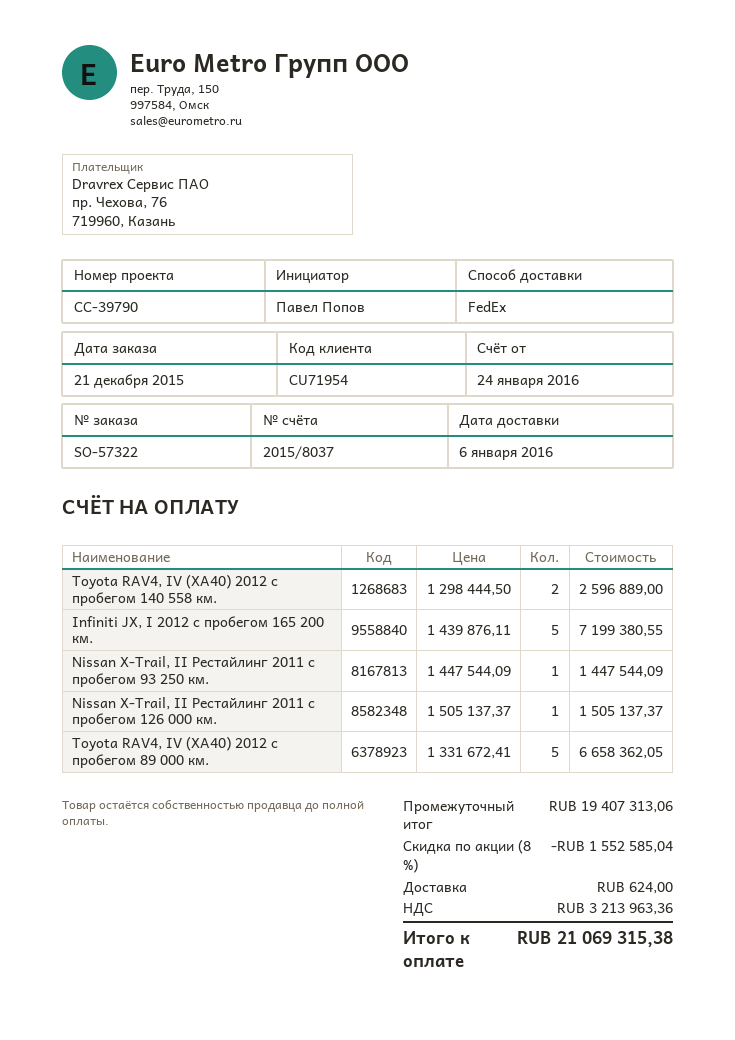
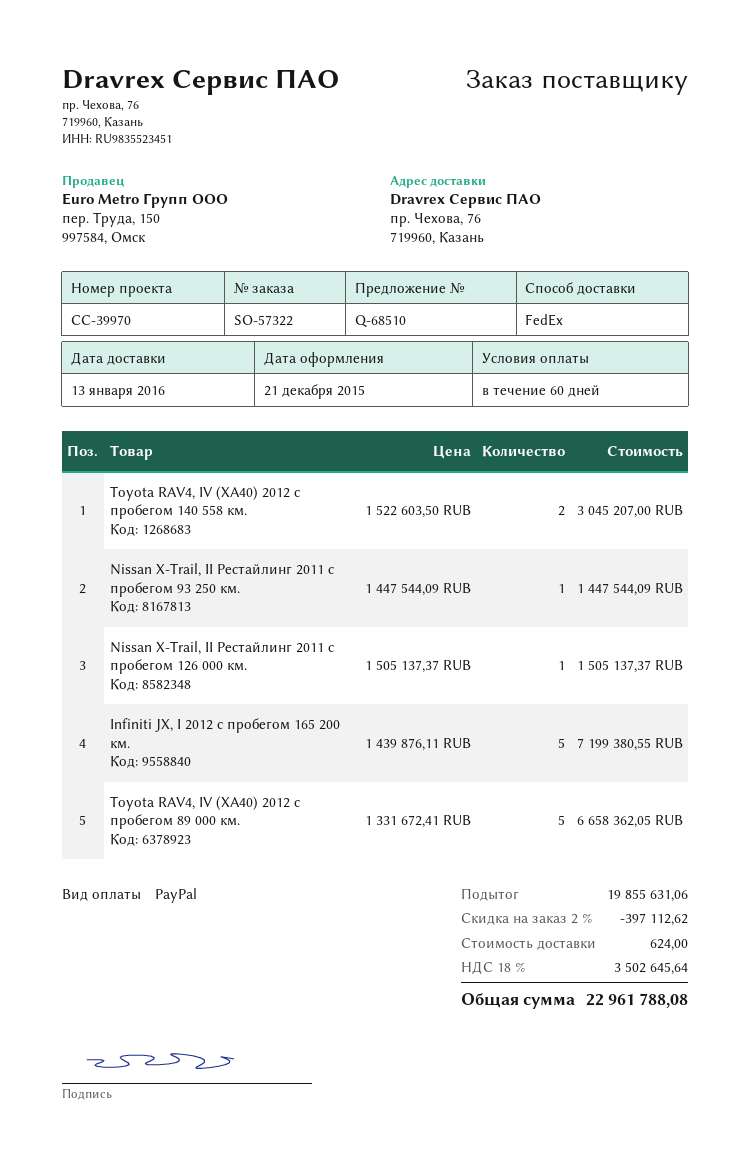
delivery date: 2016-01-06 -> 2016-01-13
reference: CC-39790 -> CC-39970
Toyota RAV4, IV (XA40) 2012 с пробегом 140 558 км.: 2 x 1298444.50 = 2596889.00 -> 2 x 1522603.50 = 3045207.00
subtotal: 19407313.06 -> 19855631.06
discount: 8% = 1552585.04 -> 2% = 397112.62
tax: 3213963.36 -> 3502645.64
total: 21069315.38 -> 22961788.08

